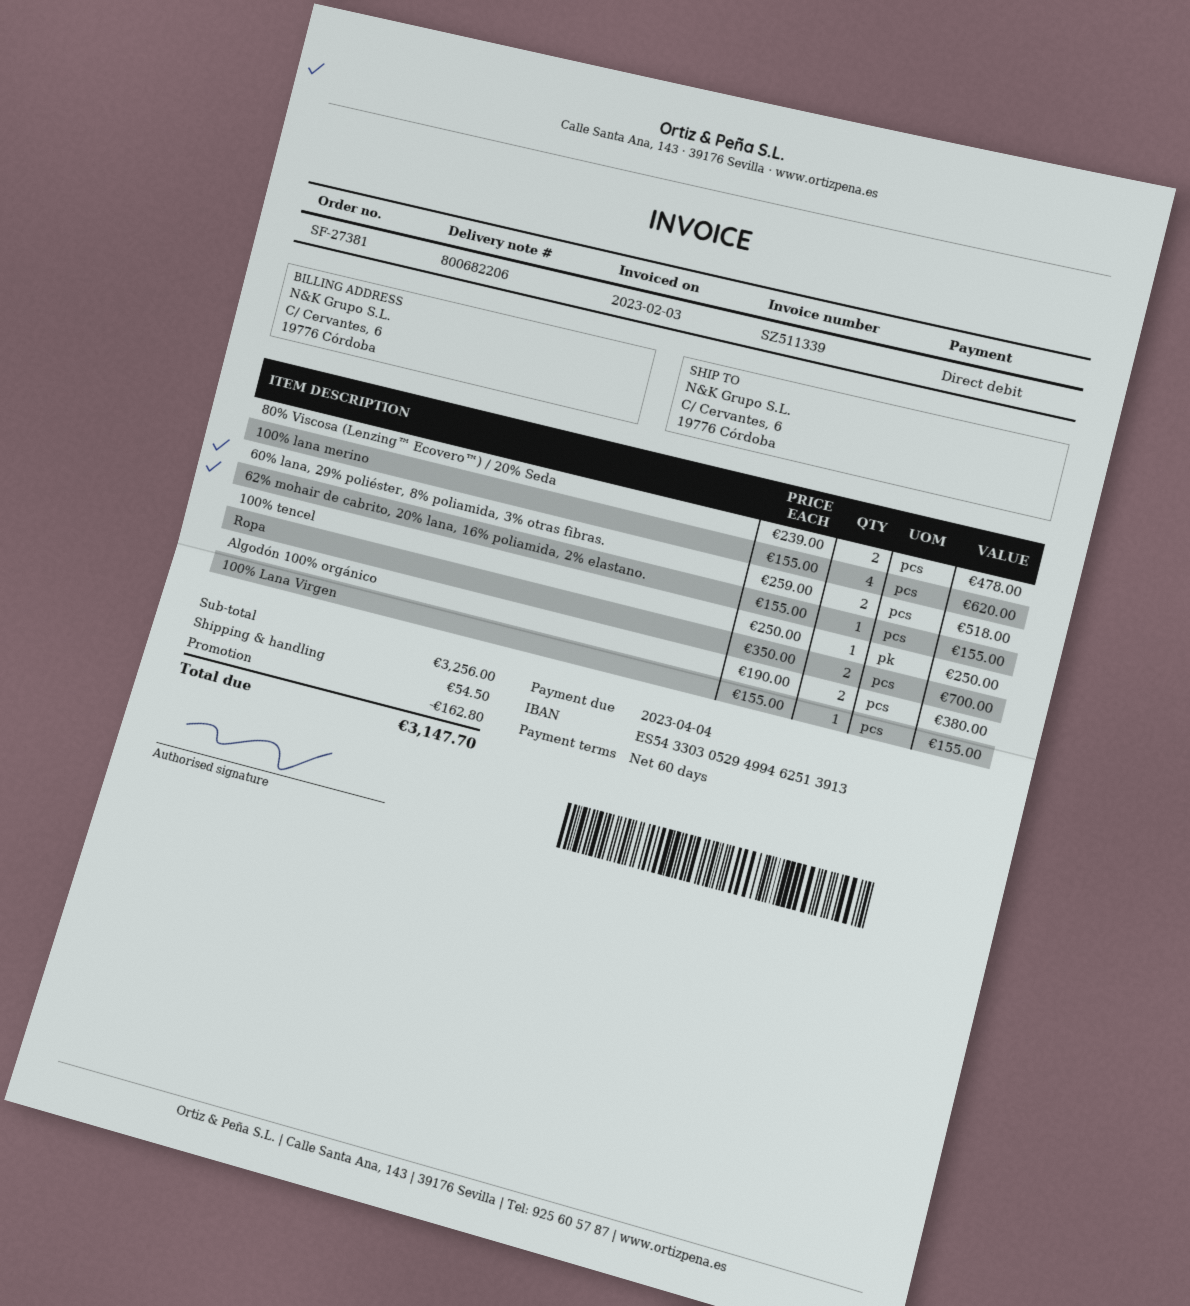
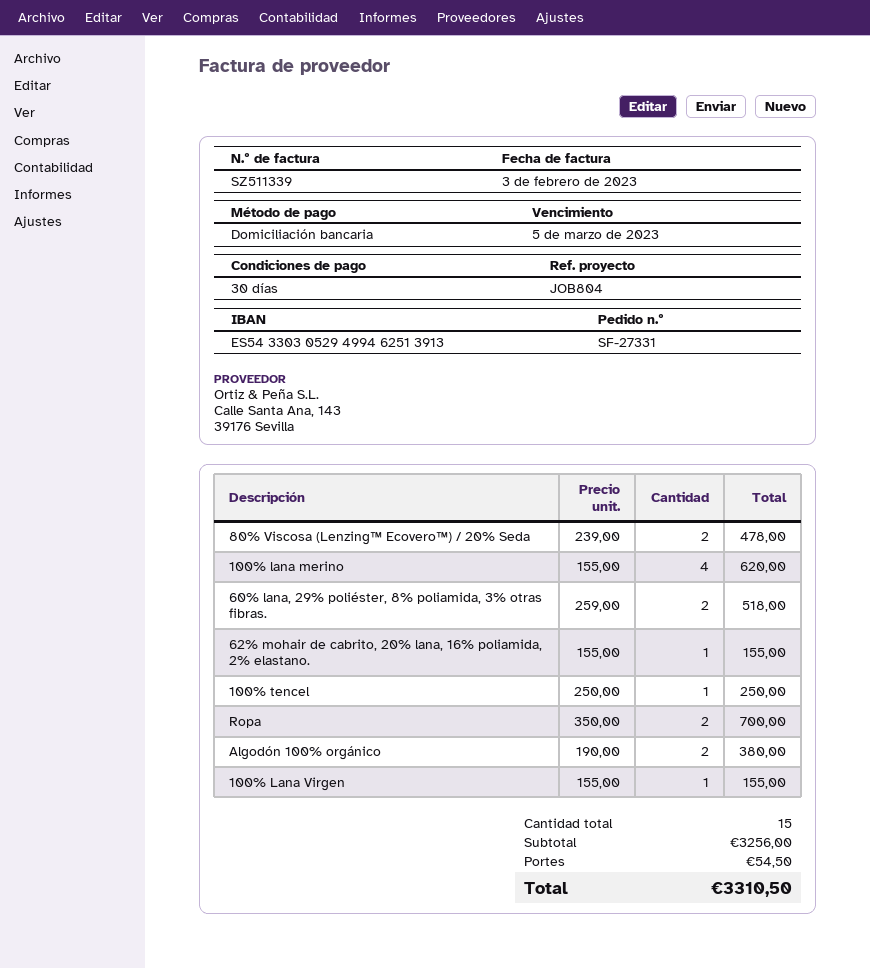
order number: SF-27381 -> SF-27331
payment terms: 60 days -> 30 days
due date: 2023-04-04 -> 2023-03-05
discount: 162.80 -> none
total: 3147.70 -> 3310.50

